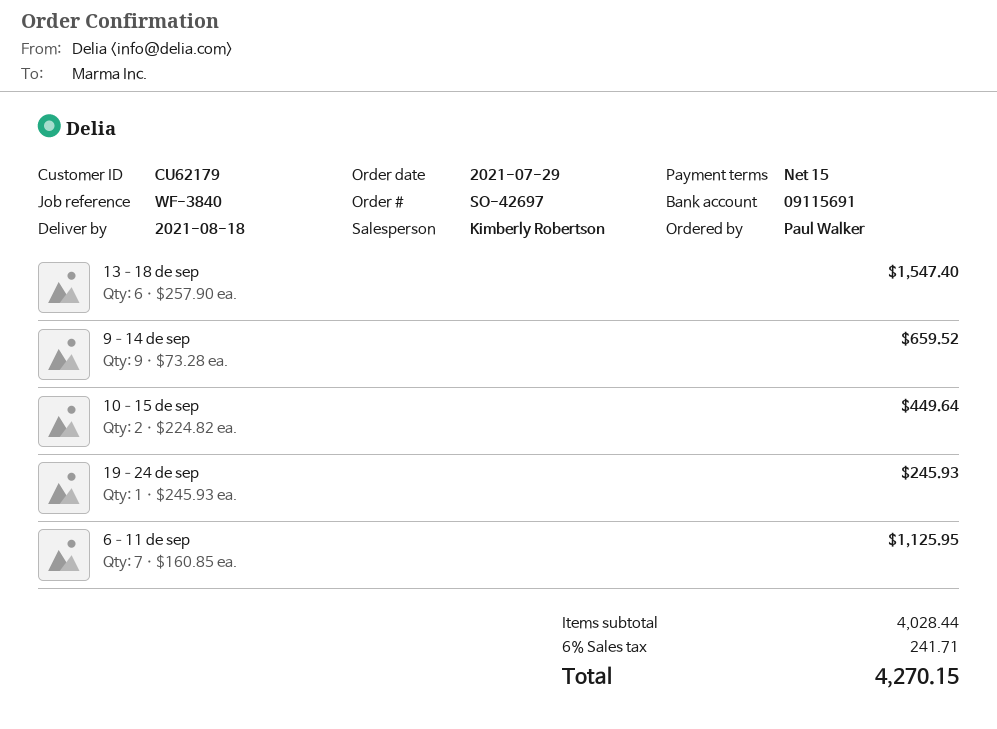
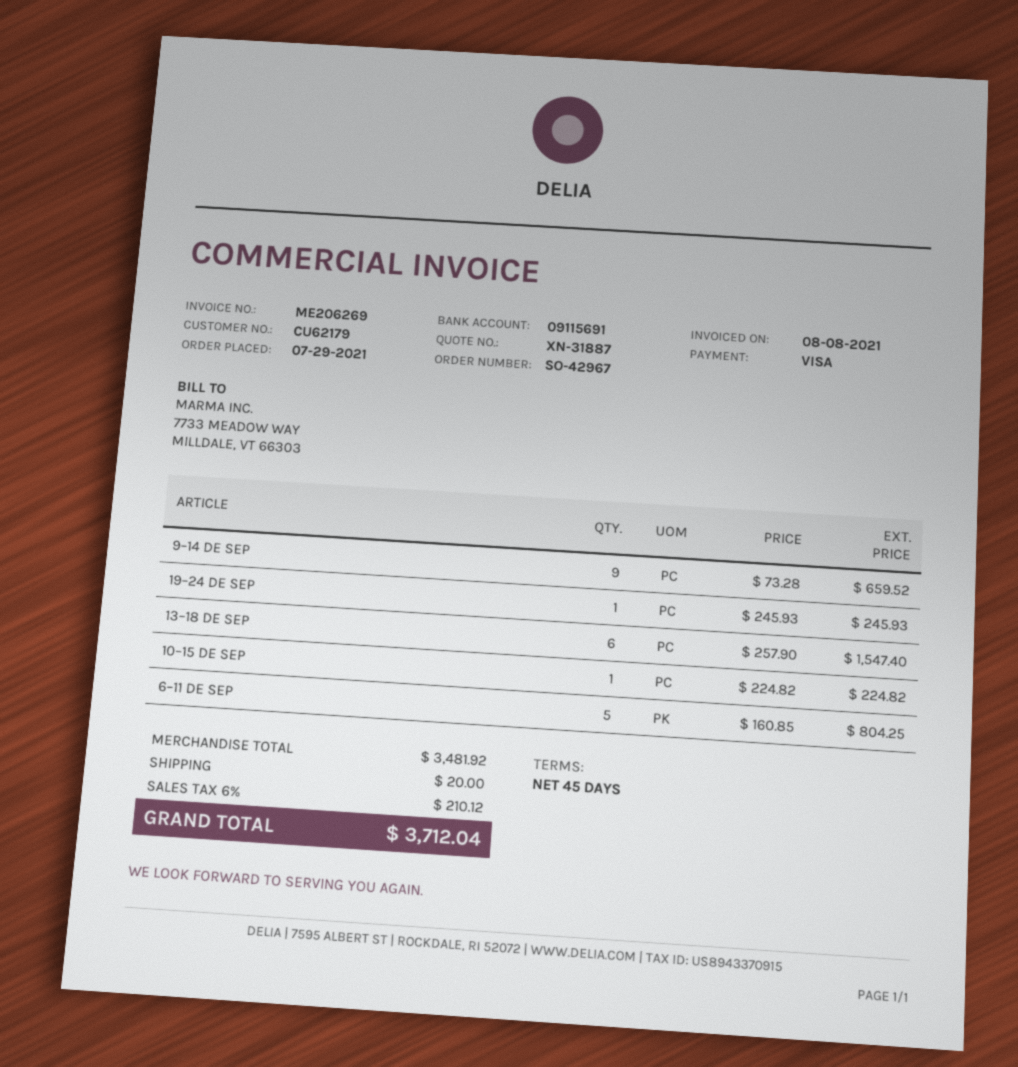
order number: SO-42697 -> SO-42967
payment terms: 15 days -> 45 days
10–15 de sep: 2 x 224.82 = 449.64 -> 1 x 224.82 = 224.82
6–11 de sep: 7 x 160.85 = 1125.95 -> 5 x 160.85 = 804.25
subtotal: 4028.44 -> 3481.92
shipping: none -> 20.00
tax: 6% = 241.71 -> 6% = 210.12
total: 4270.15 -> 3712.04

